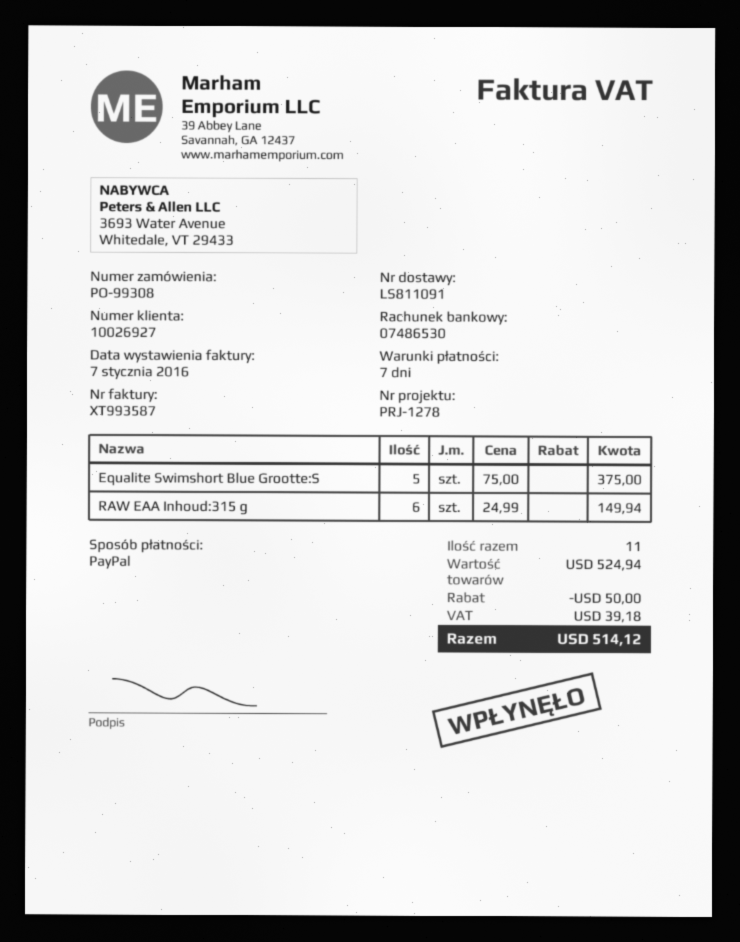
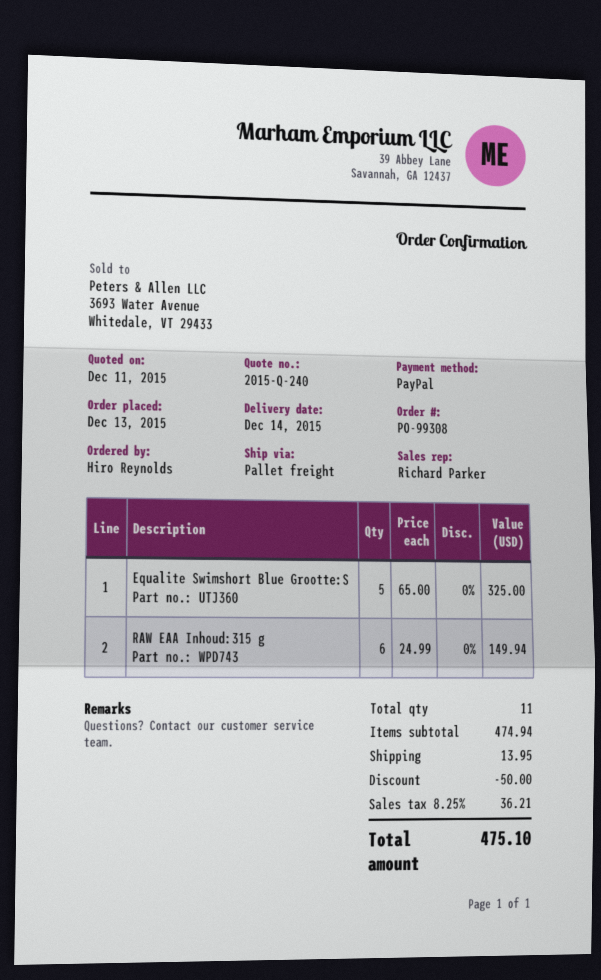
Equalite Swimshort Blue Grootte:S: 5 x 75.00 = 375.00 -> 5 x 65.00 = 325.00
subtotal: 524.94 -> 474.94
shipping: none -> 13.95
tax: 39.18 -> 36.21
total: 514.12 -> 475.10

